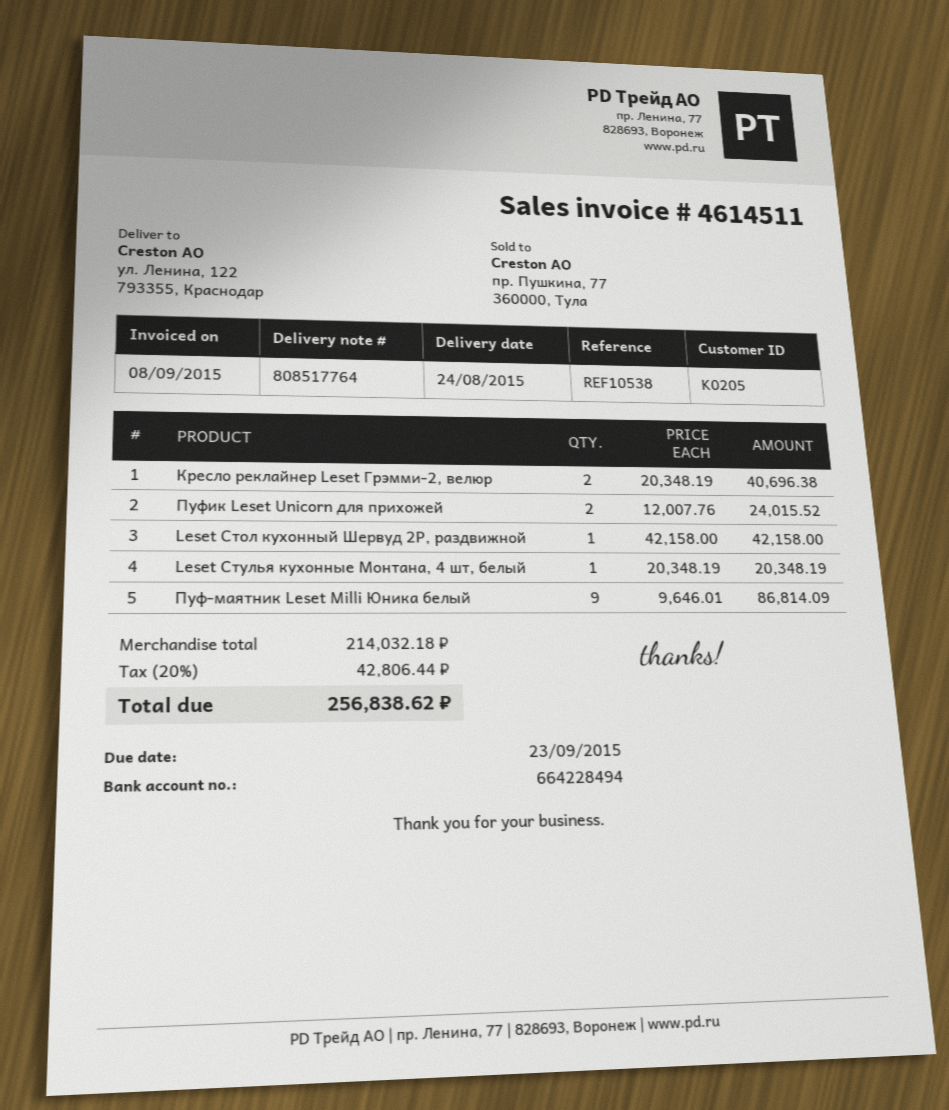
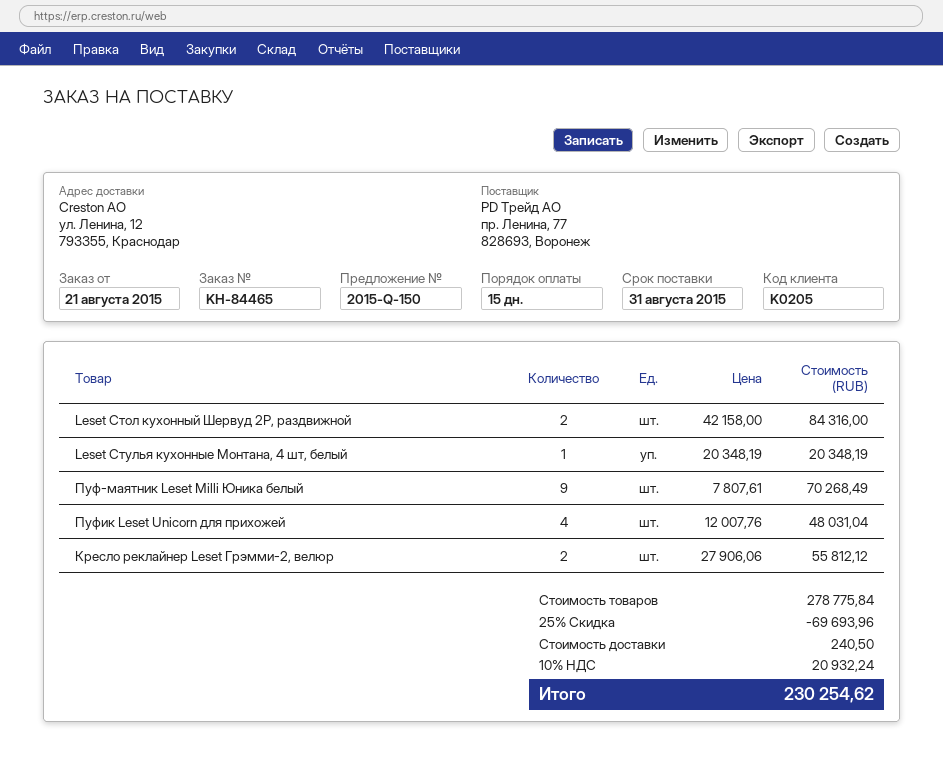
delivery date: 2015-08-24 -> 2015-08-31
ship to: ул. Ленина, 122, 793355, Краснодар -> ул. Ленина, 12, 793355, Краснодар
Кресло реклайнер Leset Грэмми-2, велюр: 2 x 20348.19 = 40696.38 -> 2 x 27906.06 = 55812.12
Пуфик Leset Unicorn для прихожей: 2 x 12007.76 = 24015.52 -> 4 x 12007.76 = 48031.04
Leset Стол кухонный Шервуд 2Р, раздвижной: 1 x 42158.00 = 42158.00 -> 2 x 42158.00 = 84316.00
Пуф-маятник Leset Milli Юника белый: 9 x 9646.01 = 86814.09 -> 9 x 7807.61 = 70268.49
subtotal: 214032.18 -> 278775.84
discount: none -> 25% = 69693.96
shipping: none -> 240.50
tax: 20% = 42806.44 -> 10% = 20932.24
total: 256838.62 -> 230254.62

